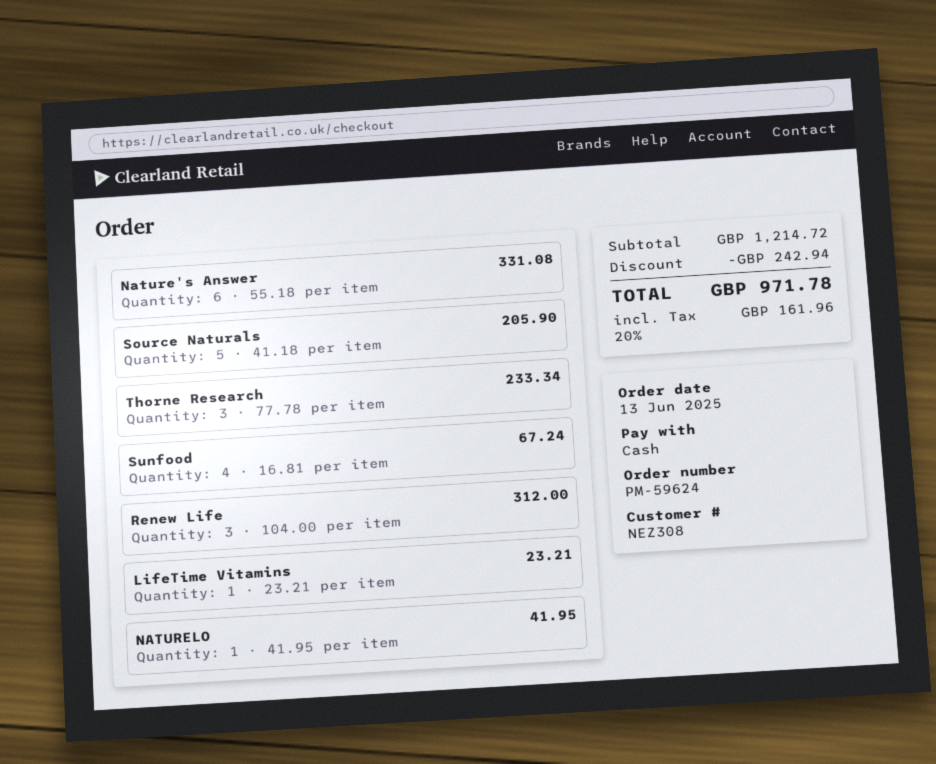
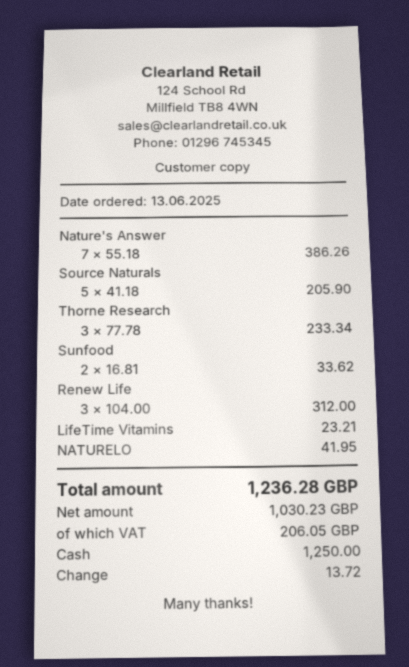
Nature's Answer: 6 x 55.18 = 331.08 -> 7 x 55.18 = 386.26
Sunfood: 4 x 16.81 = 67.24 -> 2 x 16.81 = 33.62
discount: 242.94 -> none
tax: 161.96 -> 206.05
total: 971.78 -> 1236.28

